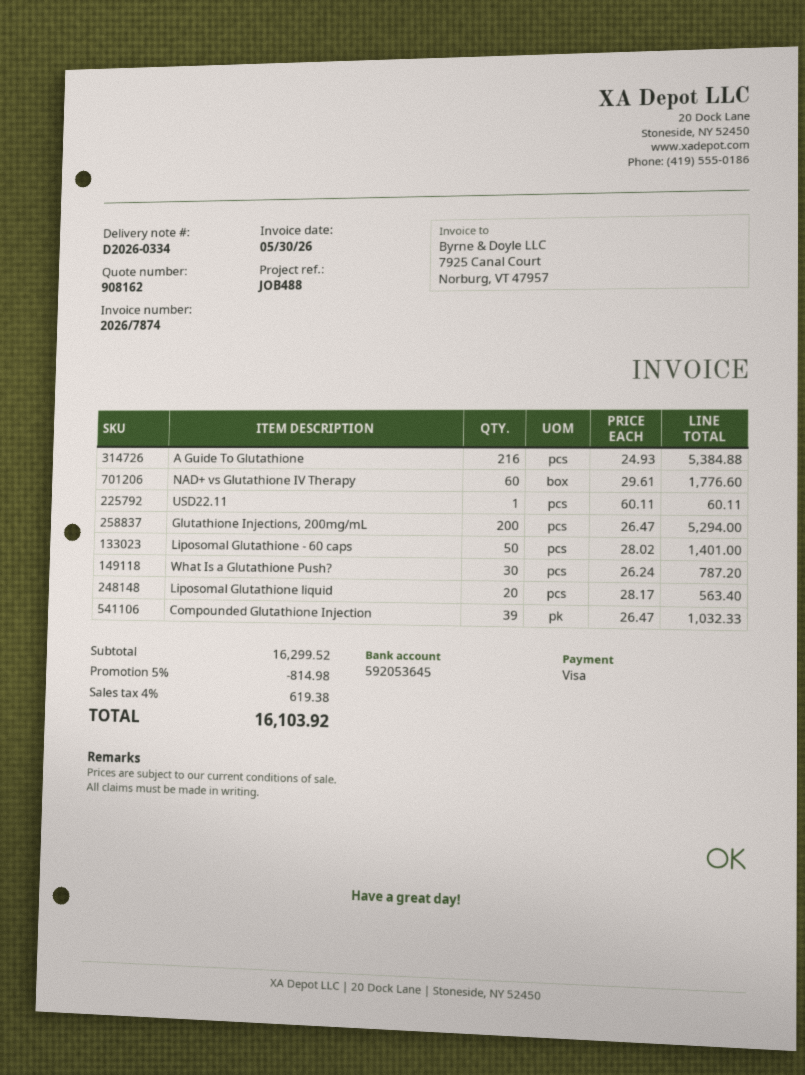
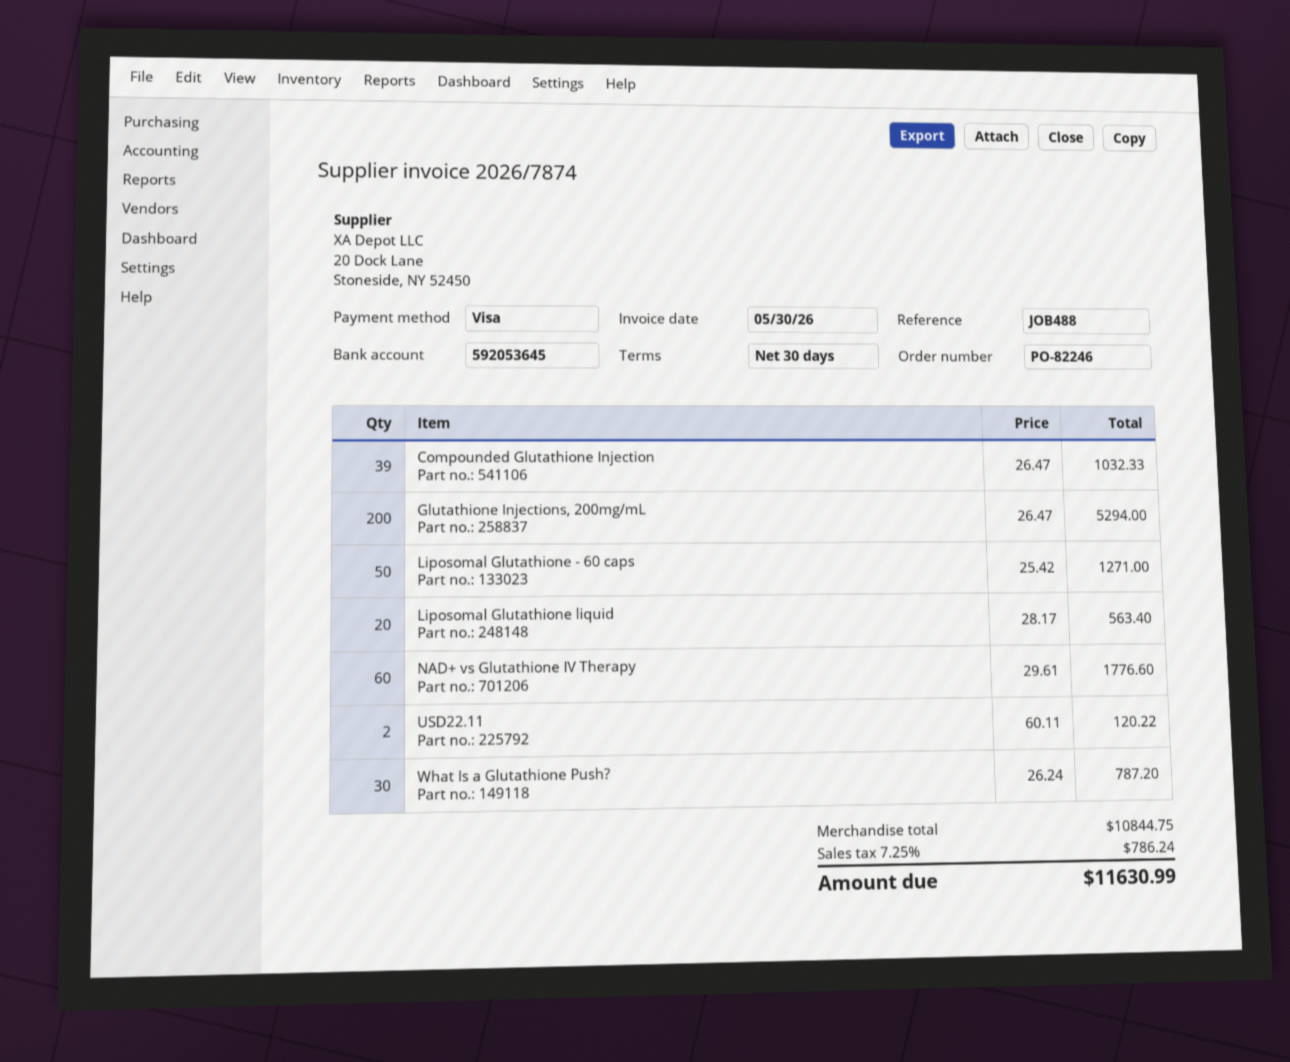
A Guide To Glutathione: 216 x 24.93 = 5384.88 -> none
USD22.11: 1 x 60.11 = 60.11 -> 2 x 60.11 = 120.22
Liposomal Glutathione - 60 caps: 50 x 28.02 = 1401.00 -> 50 x 25.42 = 1271.00
subtotal: 16299.52 -> 10844.75
discount: 5% = 814.98 -> none
tax: 4% = 619.38 -> 7.25% = 786.24
total: 16103.92 -> 11630.99

